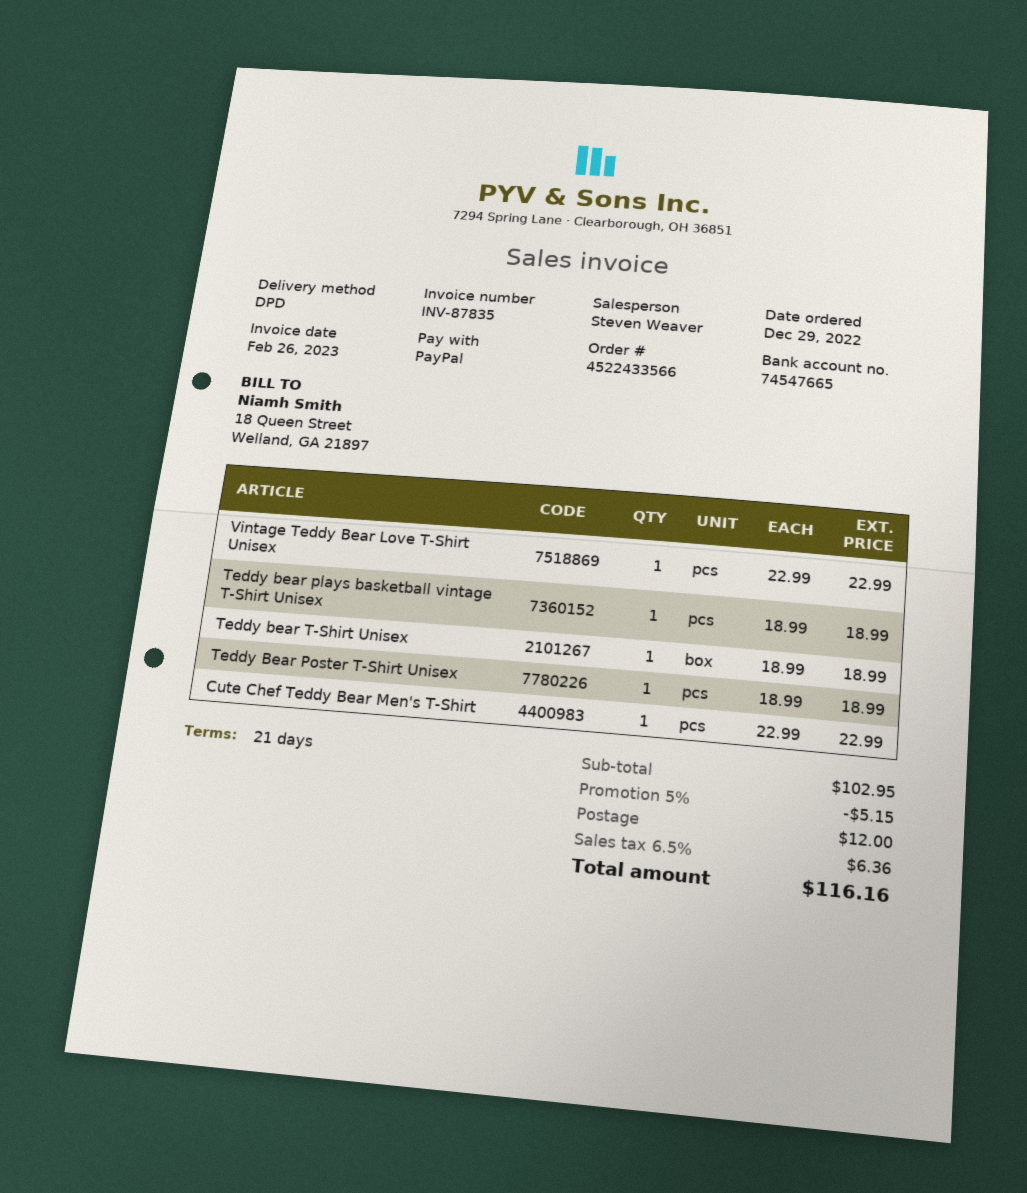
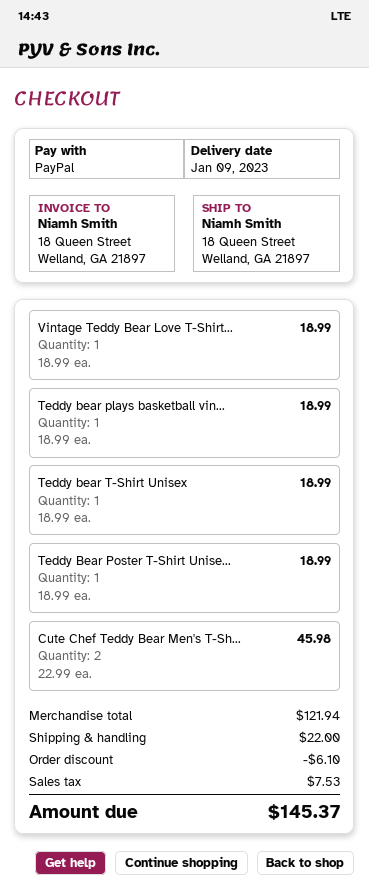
Vintage Teddy Bear Love T-Shirt Unisex: 1 x 22.99 = 22.99 -> 1 x 18.99 = 18.99
Cute Chef Teddy Bear Men's T-Shirt: 1 x 22.99 = 22.99 -> 2 x 22.99 = 45.98
subtotal: 102.95 -> 121.94
discount: 5.15 -> 6.10
shipping: 12.00 -> 22.00
tax: 6.36 -> 7.53
total: 116.16 -> 145.37

